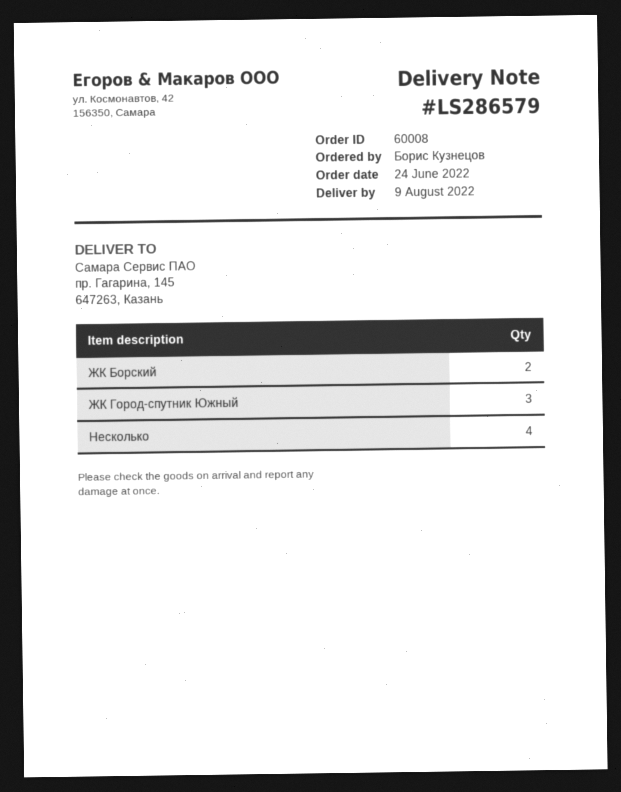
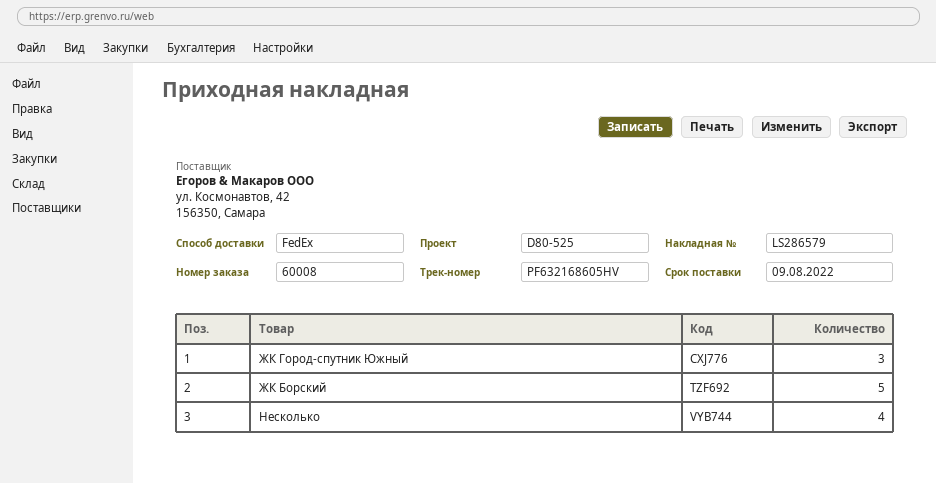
ЖК Борский: 2 -> 5

